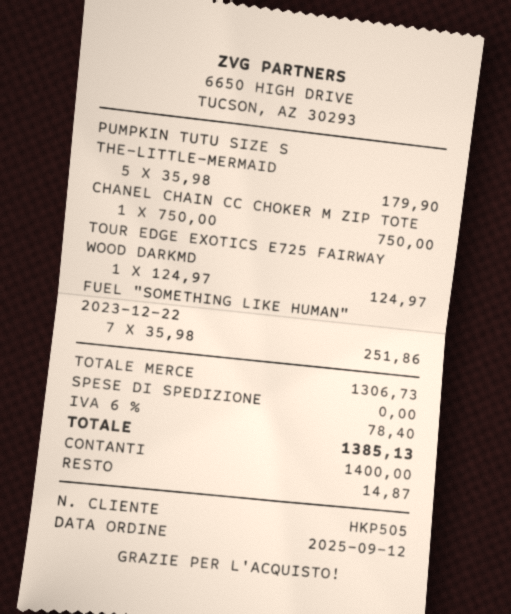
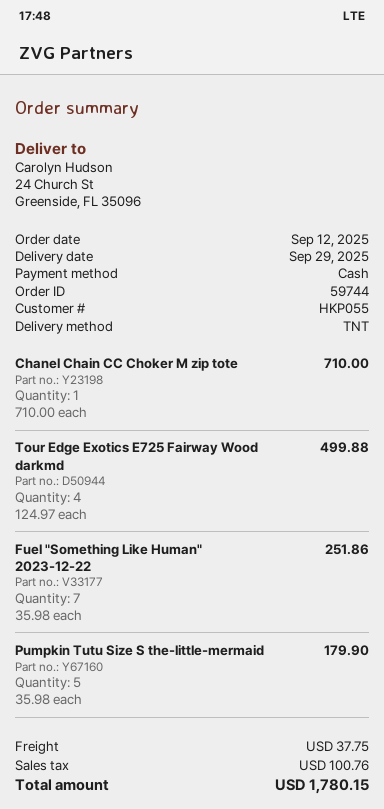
customer number: HKP505 -> HKP055
CHANEL CHAIN CC CHOKER M ZIP TOTE: 1 x 750.00 = 750.00 -> 1 x 710.00 = 710.00
TOUR EDGE EXOTICS E725 FAIRWAY WOOD DARKMD: 1 x 124.97 = 124.97 -> 4 x 124.97 = 499.88
shipping: 0.00 -> 37.75
tax: 78.40 -> 100.76
total: 1385.13 -> 1780.15

